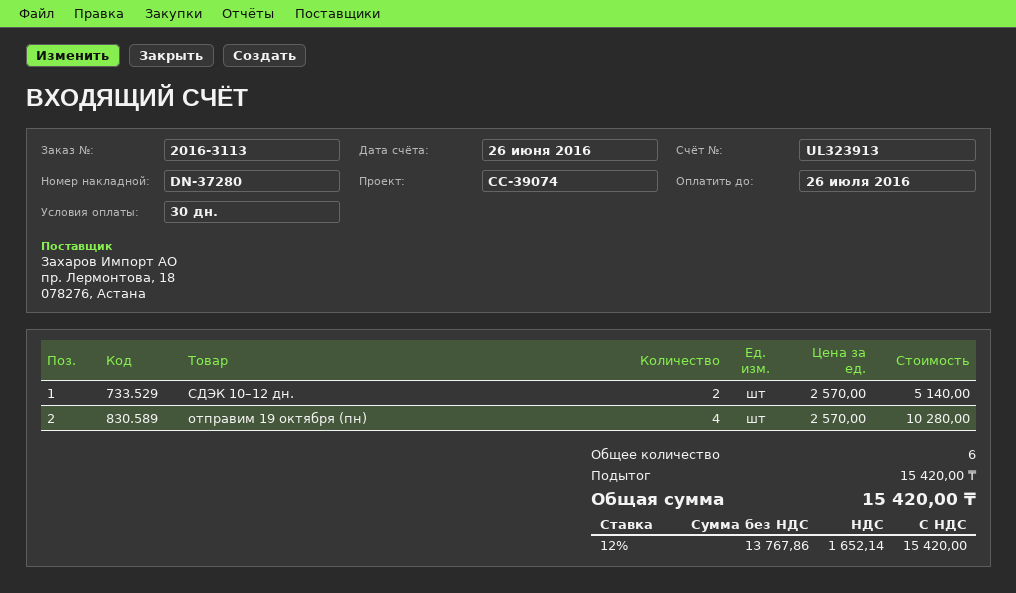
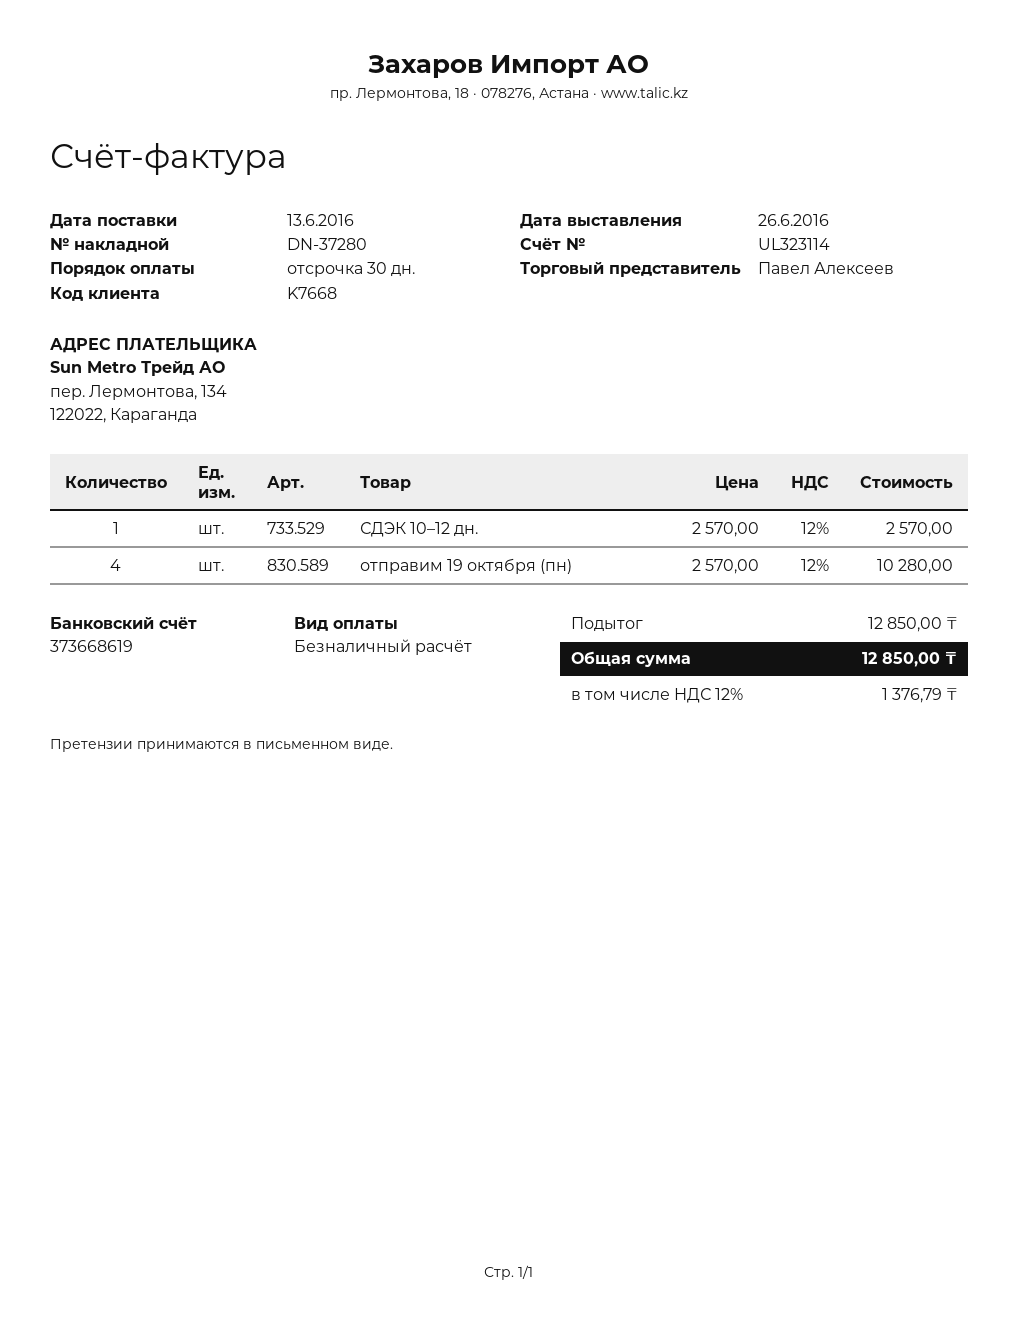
invoice number: UL323913 -> UL323114
СДЭК 10–12 дн.: 2 x 2570.00 = 5140.00 -> 1 x 2570.00 = 2570.00
subtotal: 15420.00 -> 12850.00
tax: 12% = 1652.14 -> 12% = 1376.79
total: 15420.00 -> 12850.00

